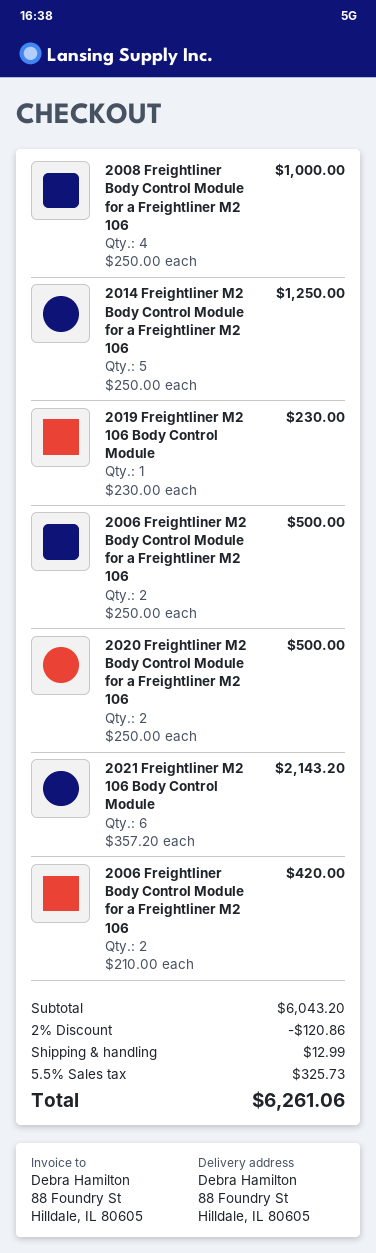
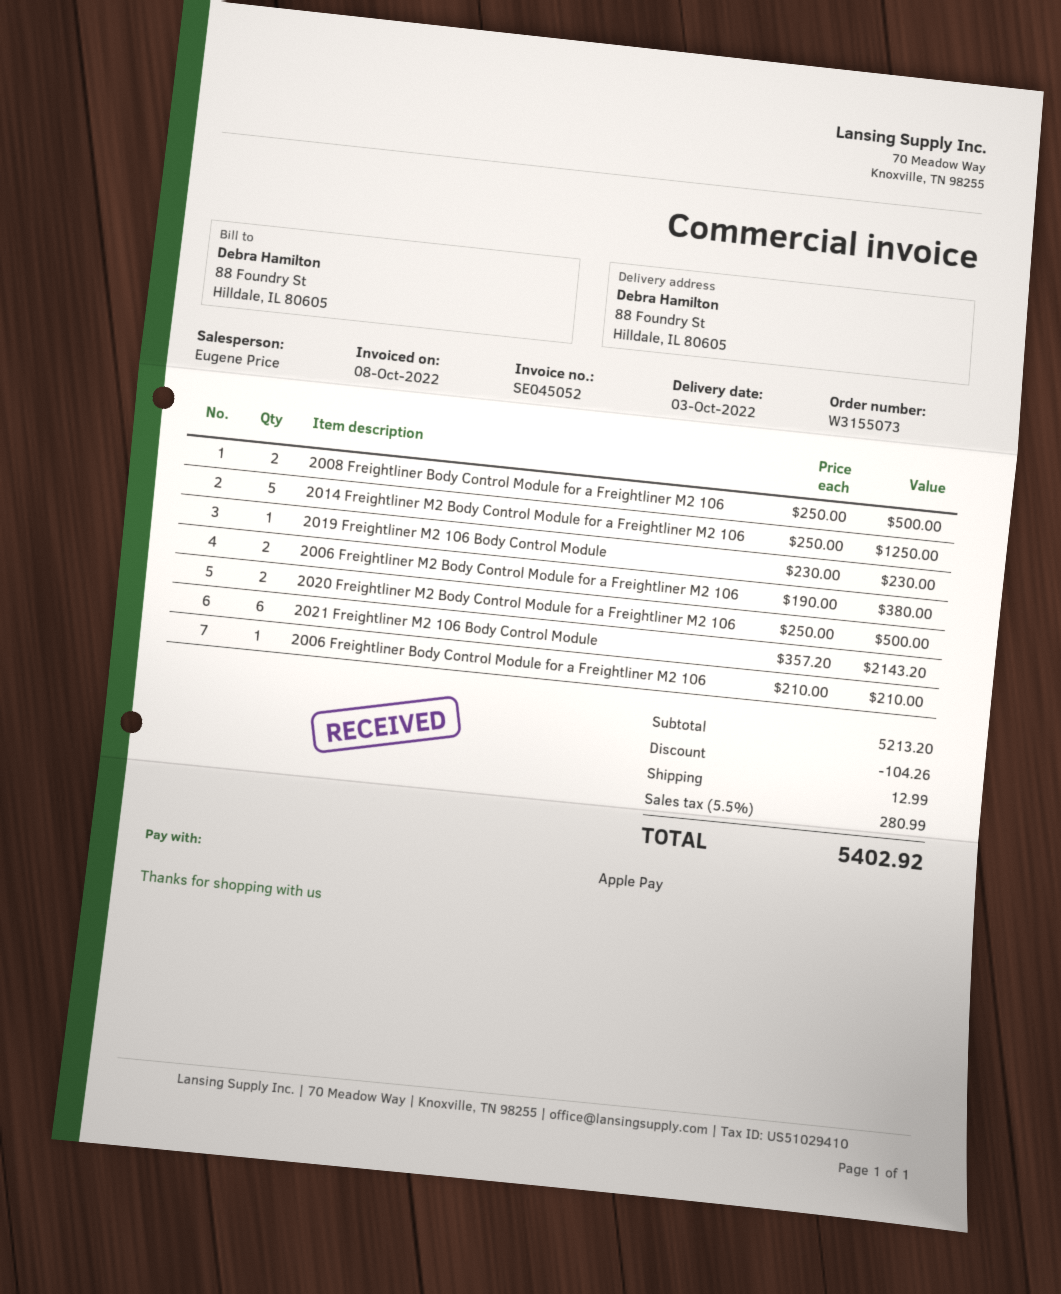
2008 Freightliner Body Control Module for a Freightliner M2 106: 4 x 250.00 = 1000.00 -> 2 x 250.00 = 500.00
2006 Freightliner M2 Body Control Module for a Freightliner M2 106: 2 x 250.00 = 500.00 -> 2 x 190.00 = 380.00
2006 Freightliner Body Control Module for a Freightliner M2 106: 2 x 210.00 = 420.00 -> 1 x 210.00 = 210.00
subtotal: 6043.20 -> 5213.20
discount: 120.86 -> 104.26
tax: 5.5% = 325.73 -> 5.5% = 280.99
total: 6261.06 -> 5402.92

